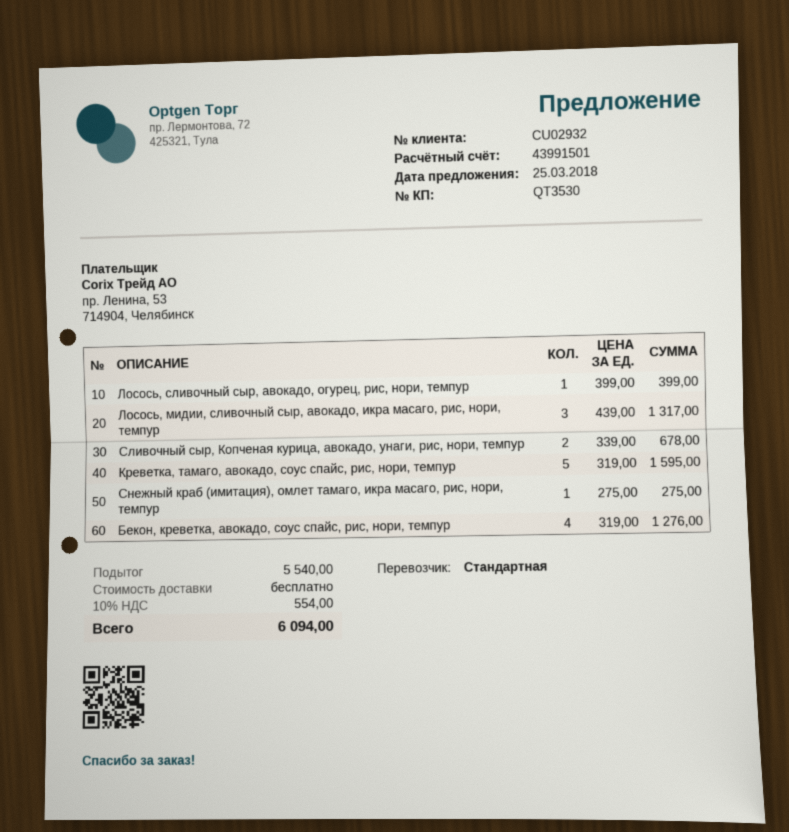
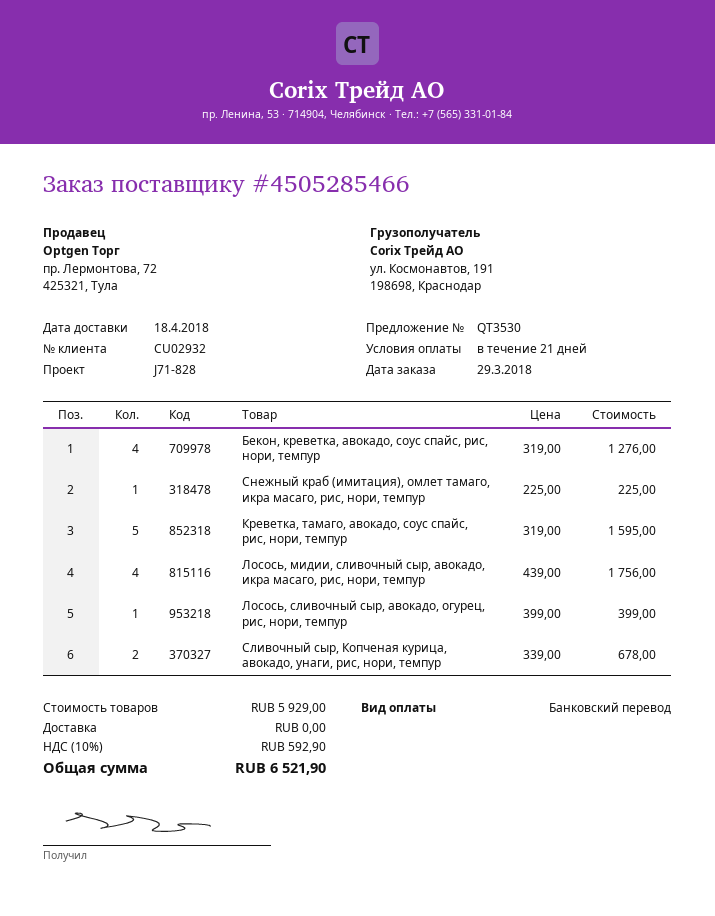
Лосось, мидии, сливочный сыр, авокадо, икра масаго, рис, нори, темпур: 3 x 439.00 = 1317.00 -> 4 x 439.00 = 1756.00
Снежный краб (имитация), омлет тамаго, икра масаго, рис, нори, темпур: 1 x 275.00 = 275.00 -> 1 x 225.00 = 225.00
subtotal: 5540.00 -> 5929.00
tax: 10% = 554.00 -> 10% = 592.90
total: 6094.00 -> 6521.90

